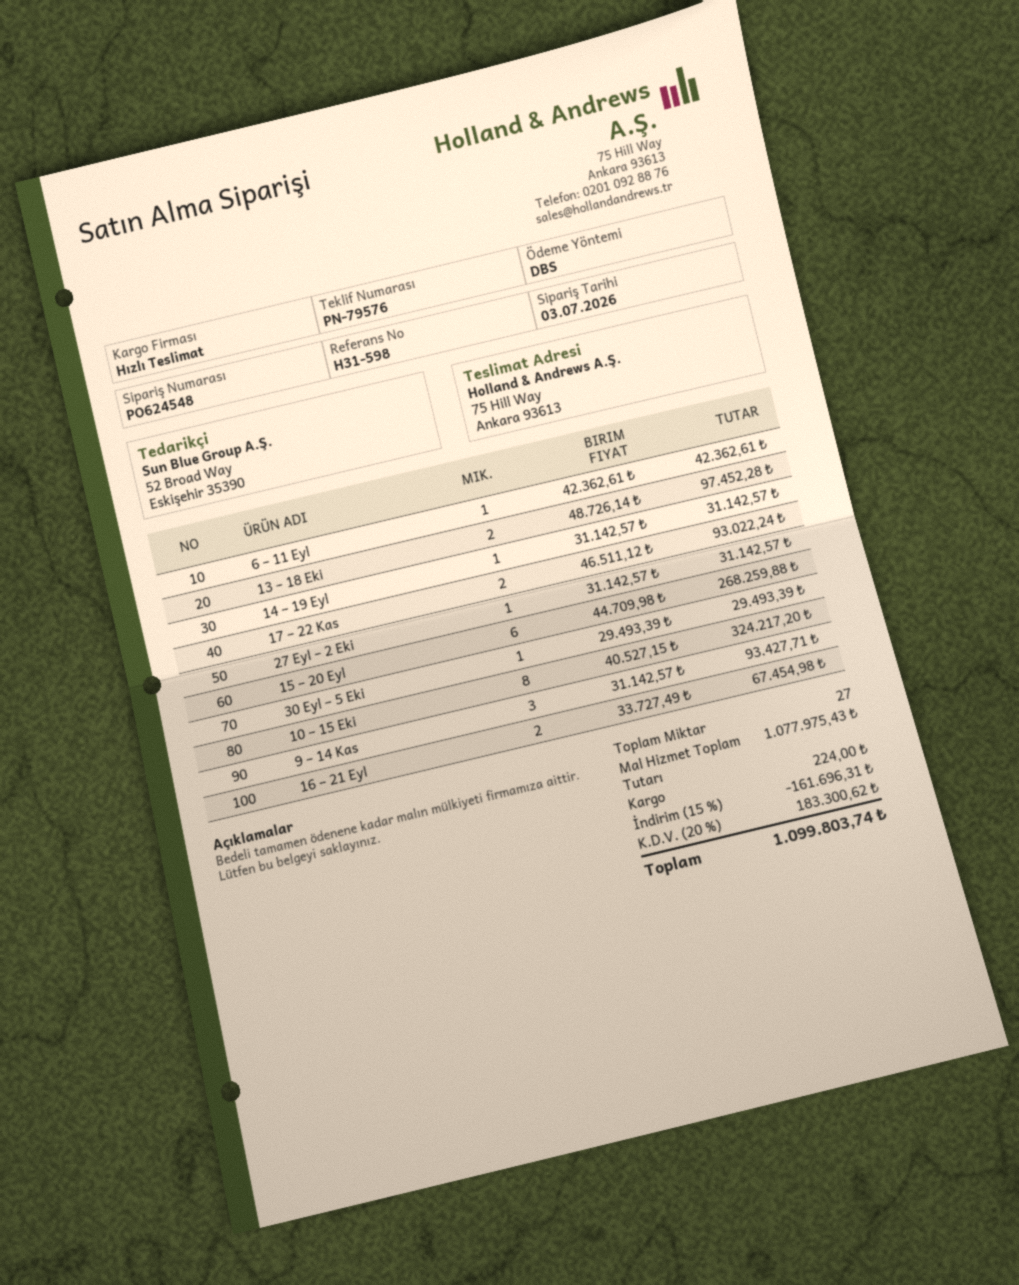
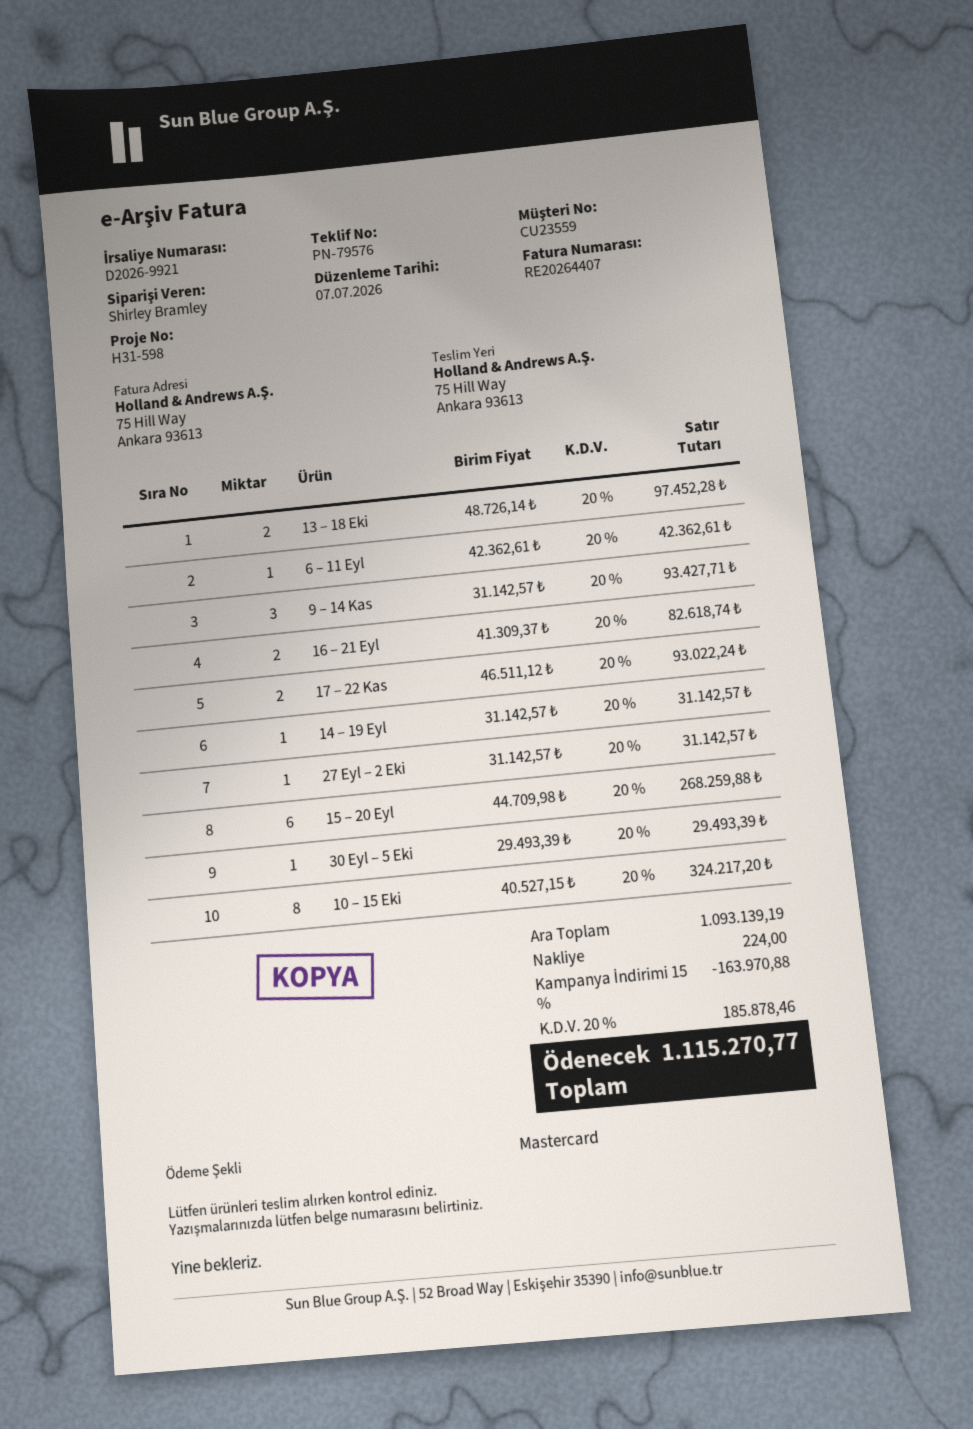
payment method: direct debit -> Mastercard
16 – 21 Eyl: 2 x 33727.49 = 67454.98 -> 2 x 41309.37 = 82618.74
subtotal: 1077975.43 -> 1093139.19
discount: 15% = 161696.31 -> 15% = 163970.88
tax: 20% = 183300.62 -> 20% = 185878.46
total: 1099803.74 -> 1115270.77

